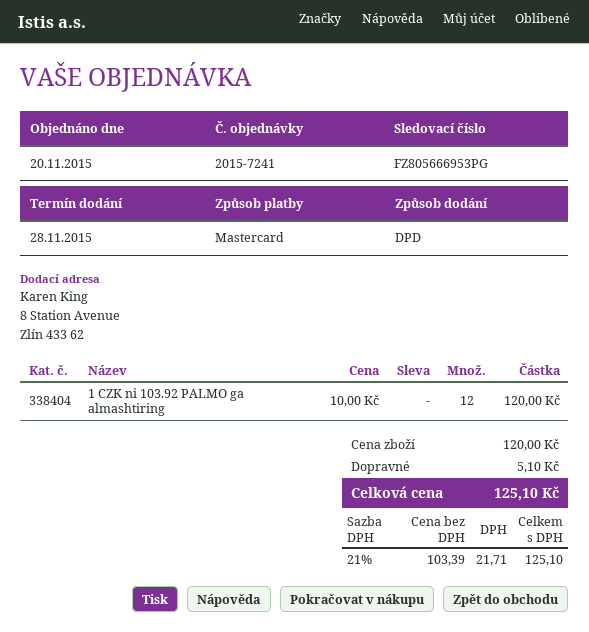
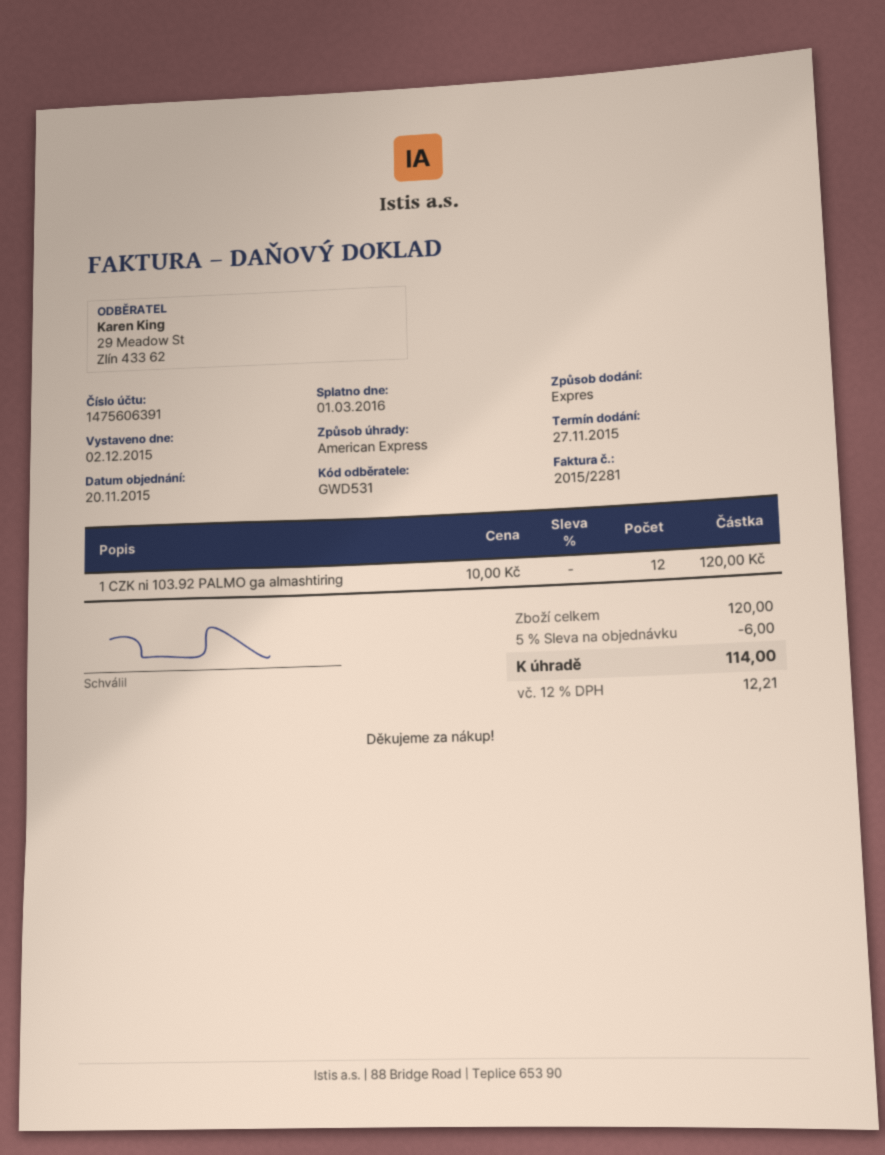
delivery date: 2015-11-28 -> 2015-11-27
payment method: Mastercard -> American Express
shipping method: DPD -> express
discount: none -> 5% = 6.00
shipping: 5.10 -> none
tax: 21% = 21.71 -> 12% = 12.21
total: 125.10 -> 114.00

